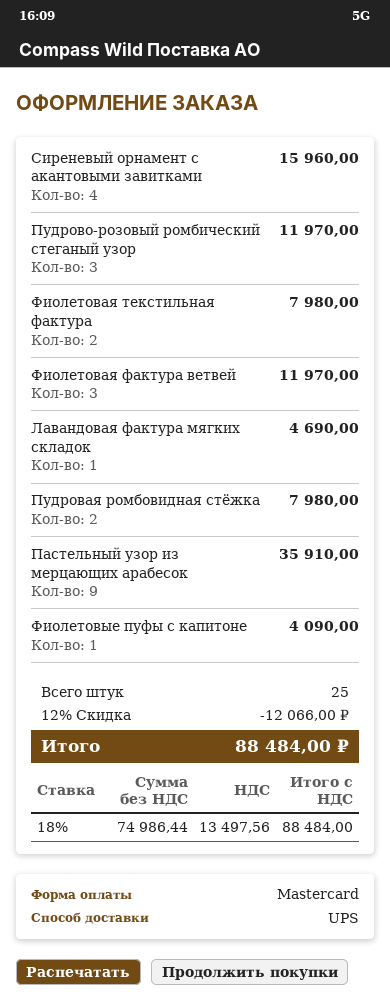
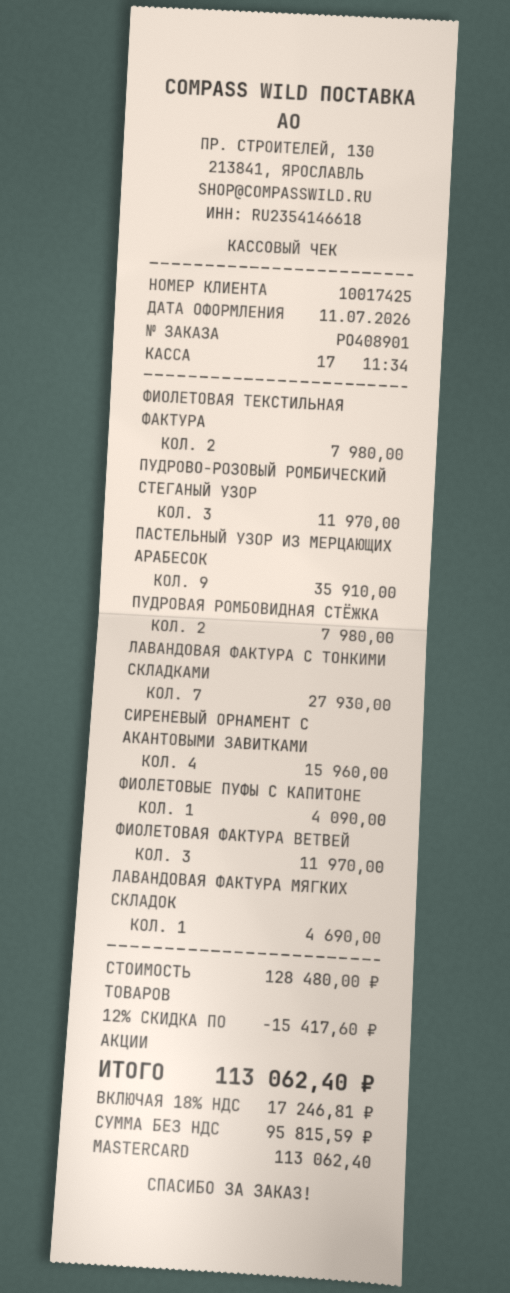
ЛАВАНДОВАЯ ФАКТУРА С ТОНКИМИ СКЛАДКАМИ: none -> 7 for 27930.00
discount: 12% = 12066.00 -> 12% = 15417.60
net: 74986.44 -> 95815.59
tax: 18% = 13497.56 -> 18% = 17246.81
total: 88484.00 -> 113062.40

